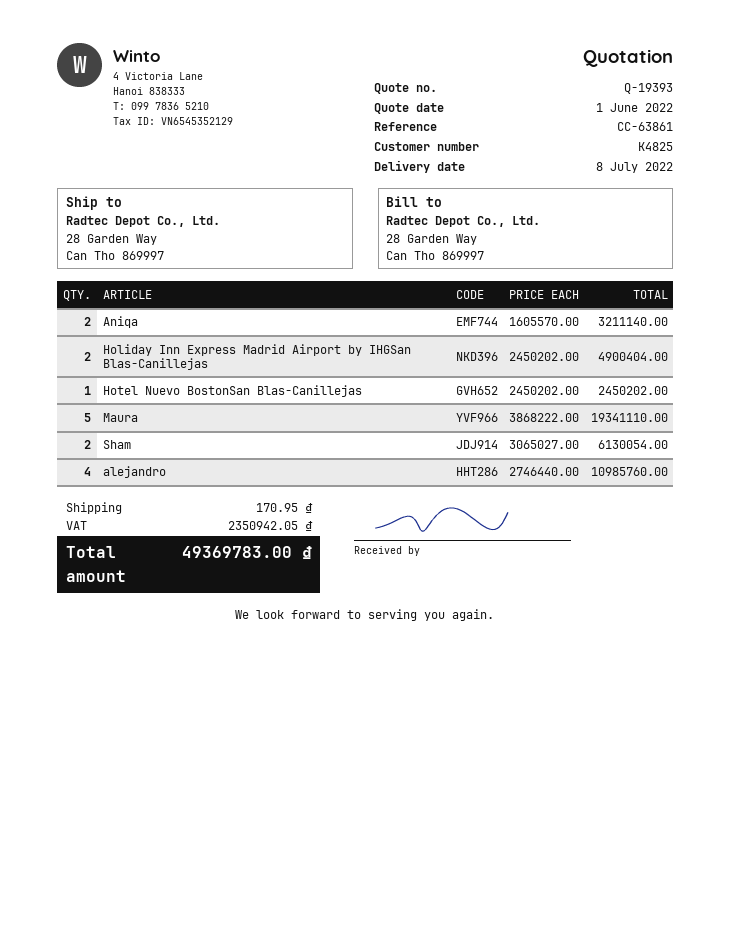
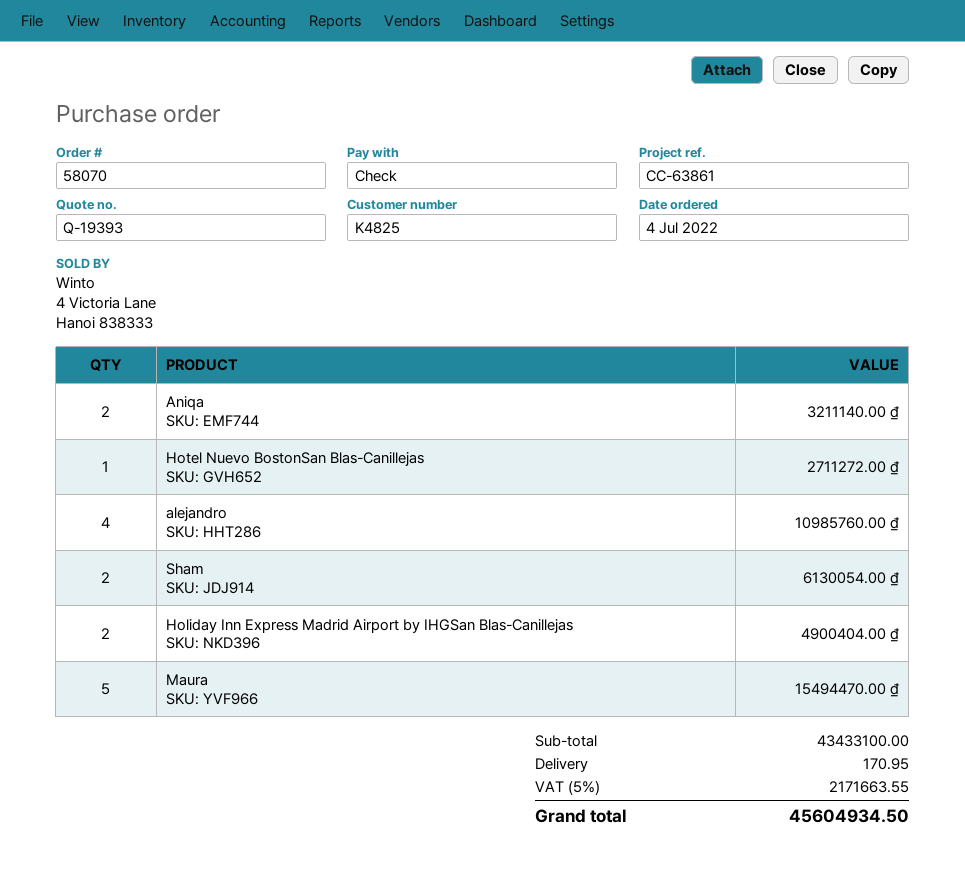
Hotel Nuevo BostonSan Blas-Canillejas: 1 for 2450202.00 -> 1 for 2711272.00
Maura: 5 for 19341110.00 -> 5 for 15494470.00
tax: 2350942.05 -> 2171663.55
total: 49369783.00 -> 45604934.50

